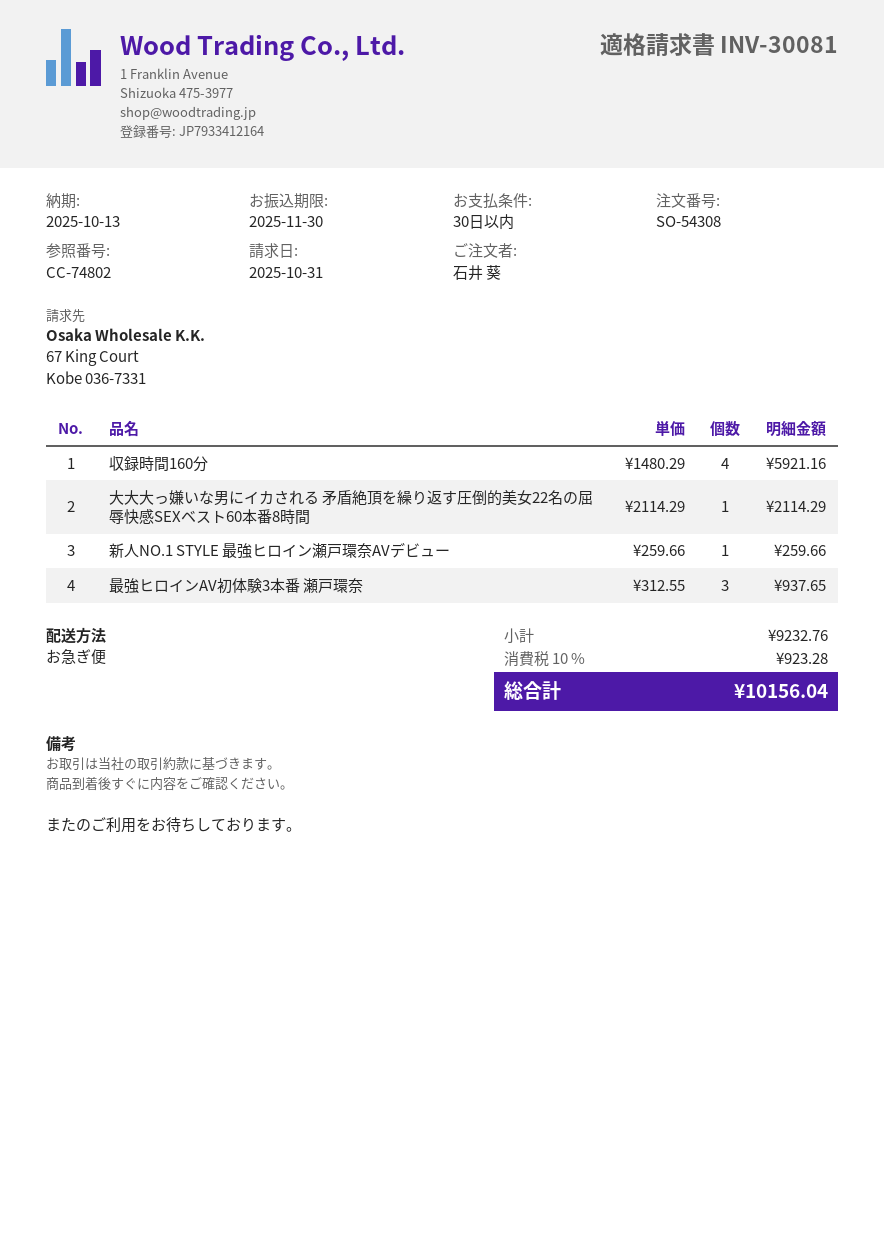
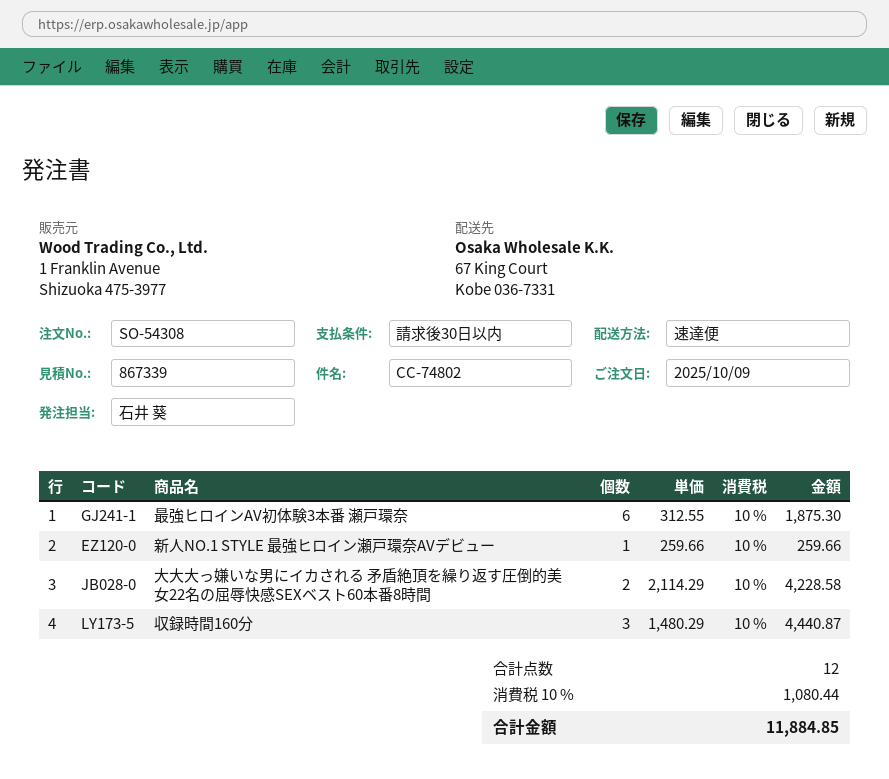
収録時間160分: 4 x 1480.29 = 5921.16 -> 3 x 1480.29 = 4440.87
大大大っ嫌いな男にイカされる 矛盾絶頂を繰り返す圧倒的美女22名の屈辱快感SEXベスト60本番8時間: 1 x 2114.29 = 2114.29 -> 2 x 2114.29 = 4228.58
最強ヒロインAV初体験3本番 瀬戸環奈: 3 x 312.55 = 937.65 -> 6 x 312.55 = 1875.30
tax: 10% = 923.28 -> 10% = 1080.44
total: 10156.04 -> 11884.85

